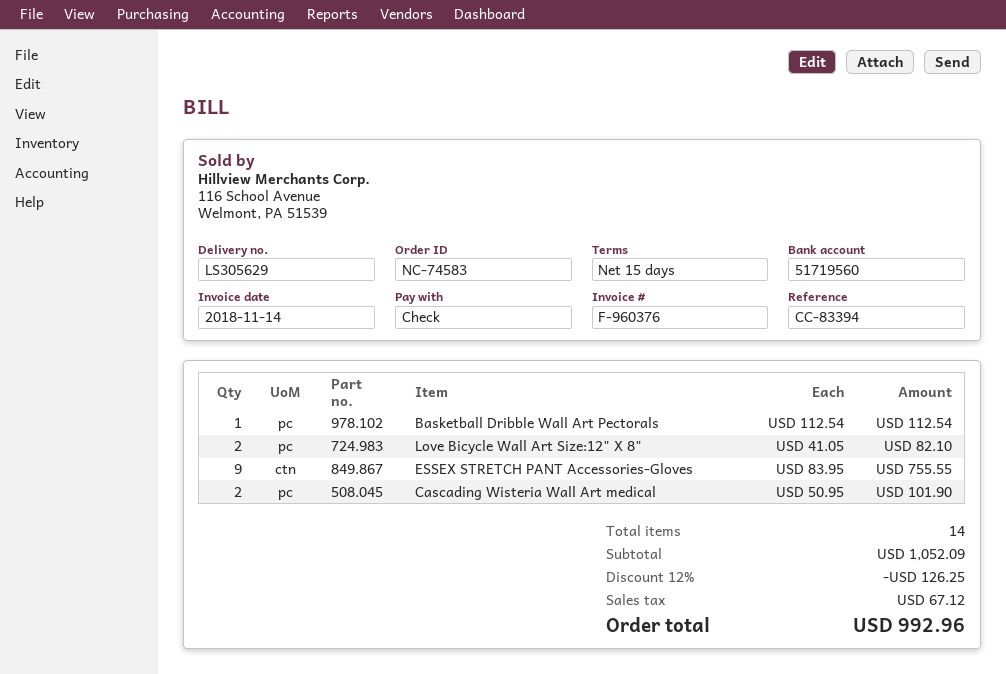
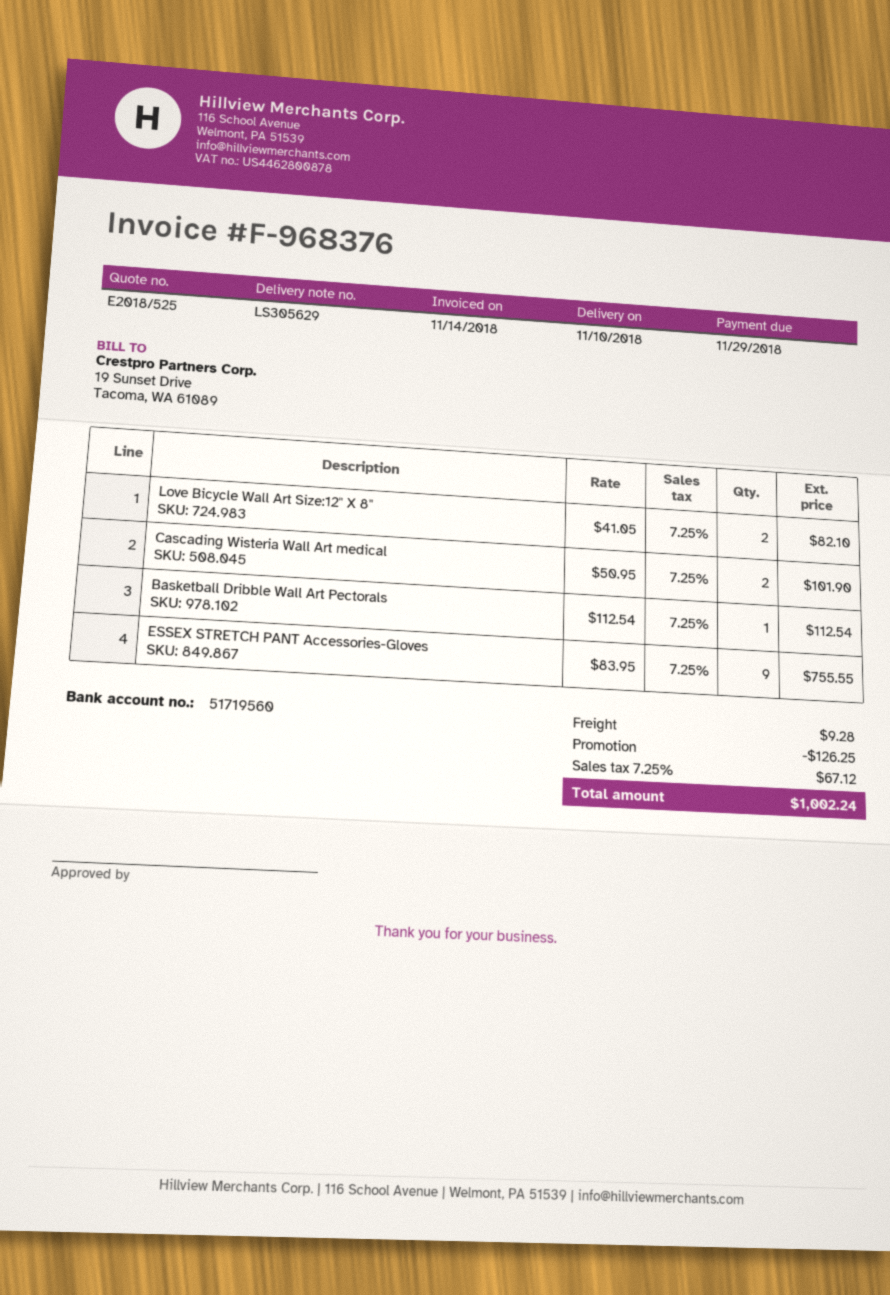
invoice number: F-960376 -> F-968376
shipping: none -> 9.28
total: 992.96 -> 1002.24

